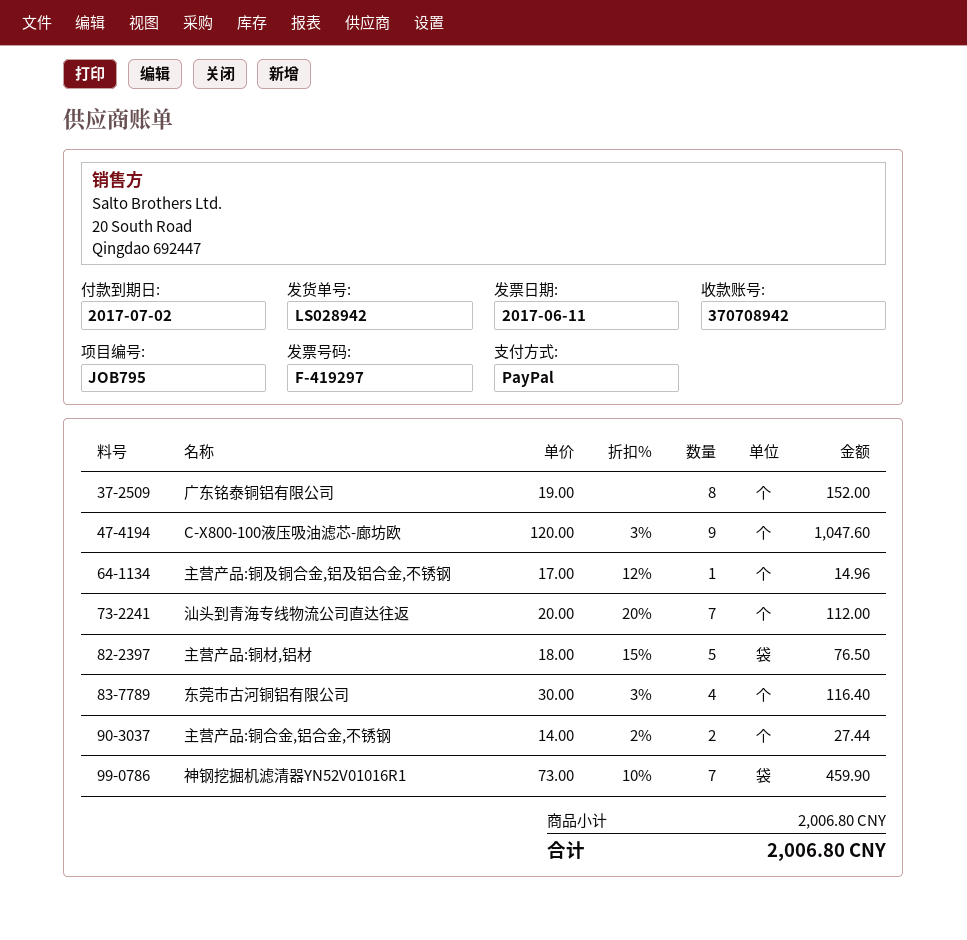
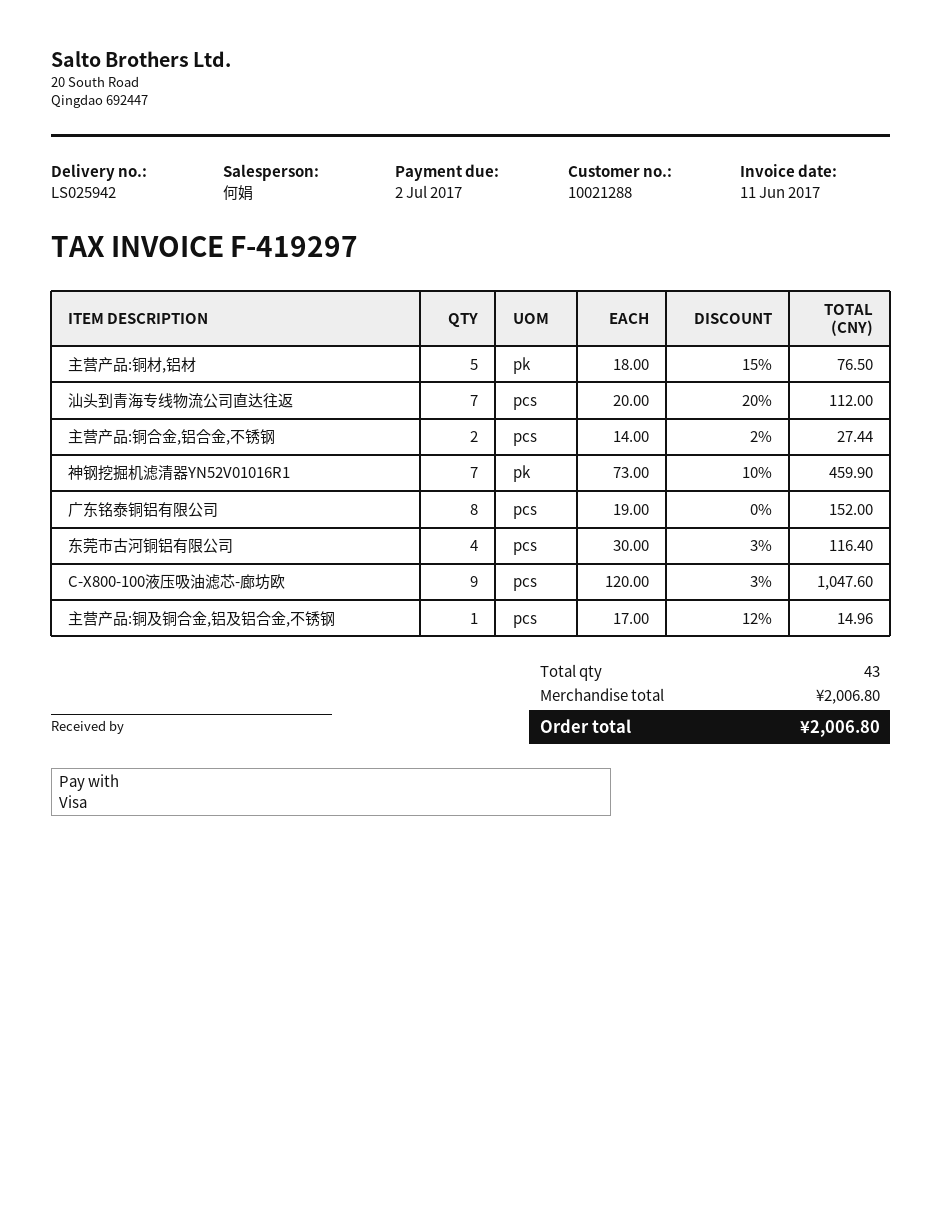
delivery note number: LS028942 -> LS025942
payment method: PayPal -> Visa

